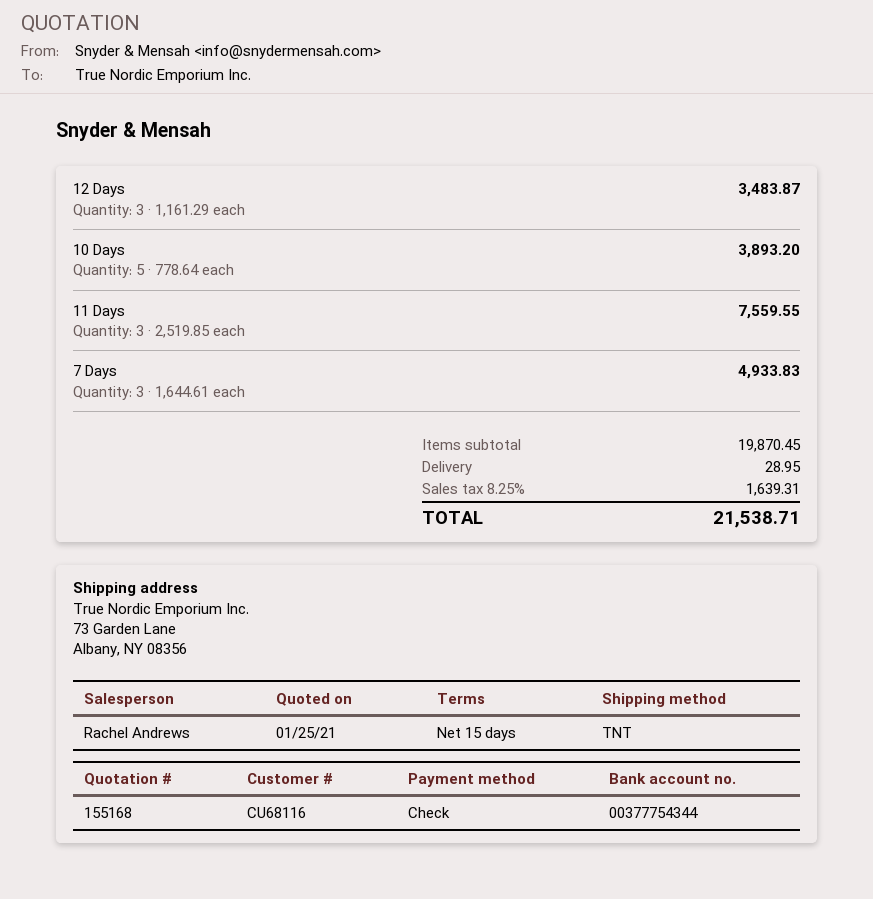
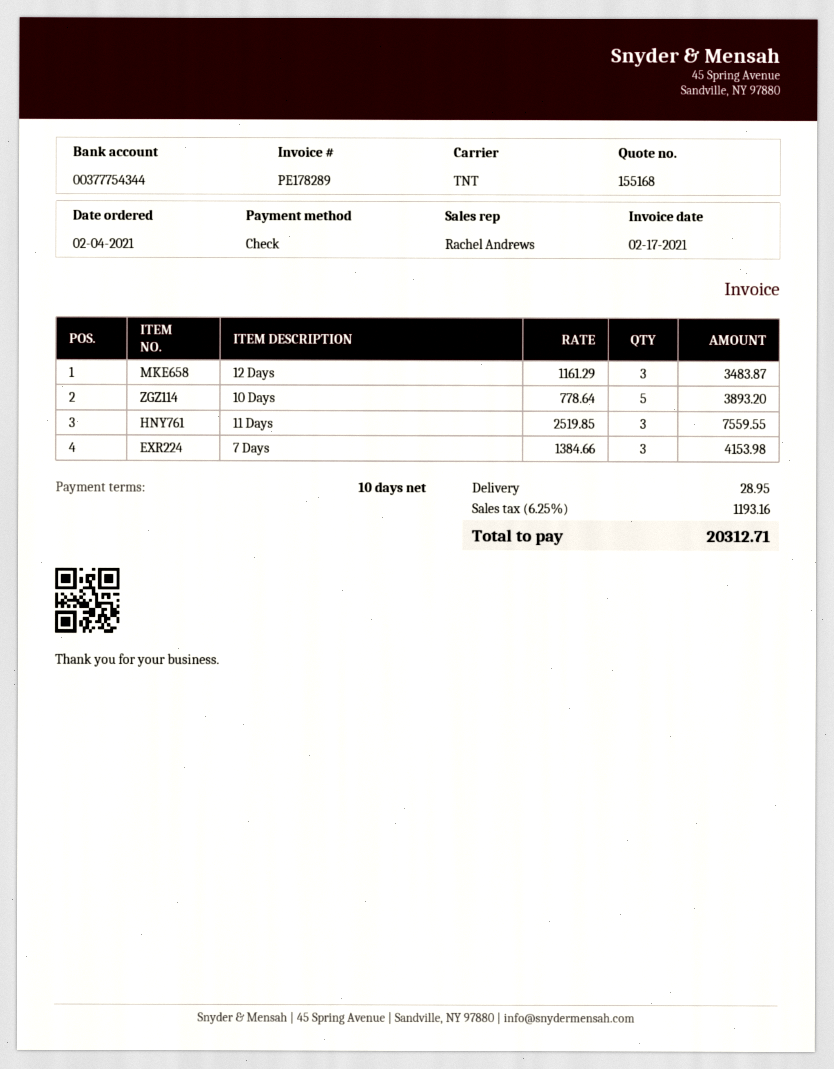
payment terms: 15 days -> 10 days
7 Days: 3 x 1644.61 = 4933.83 -> 3 x 1384.66 = 4153.98
tax: 8.25% = 1639.31 -> 6.25% = 1193.16
total: 21538.71 -> 20312.71

